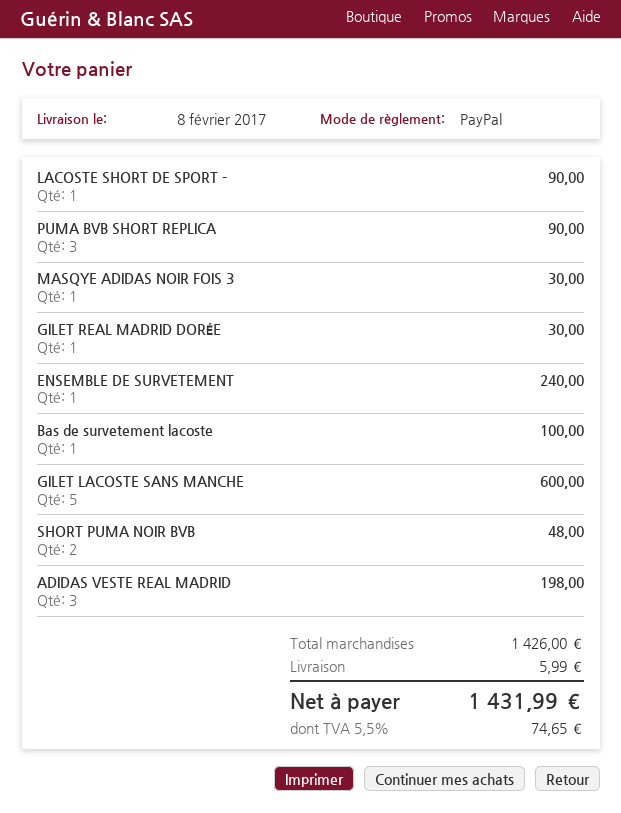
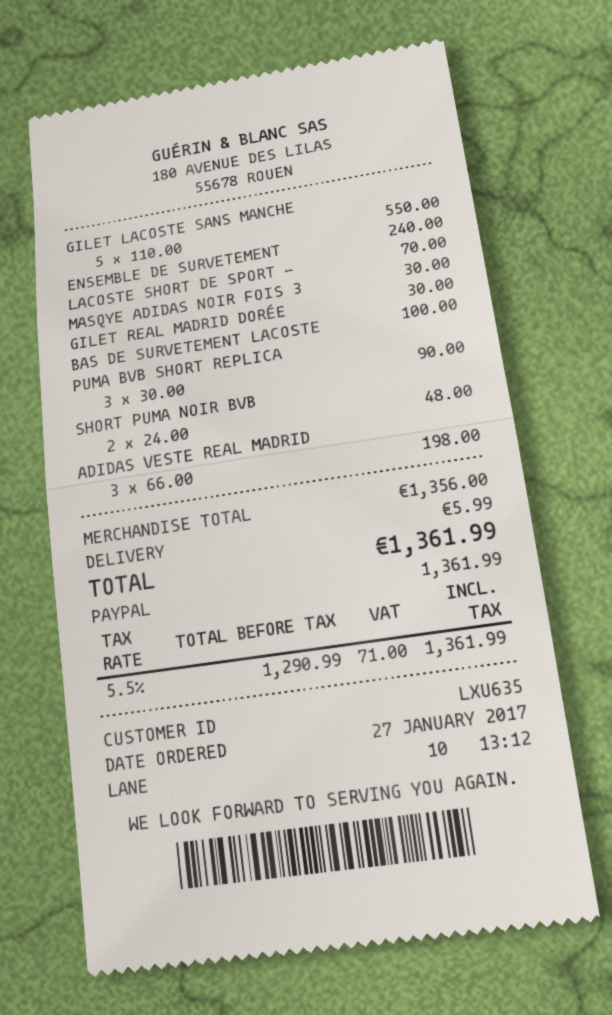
LACOSTE SHORT DE SPORT -: 1 for 90.00 -> 1 for 70.00
GILET LACOSTE SANS MANCHE: 5 for 600.00 -> 5 for 550.00
subtotal: 1426.00 -> 1356.00
tax: 5.5% = 74.65 -> 5.5% = 71.00
total: 1431.99 -> 1361.99

